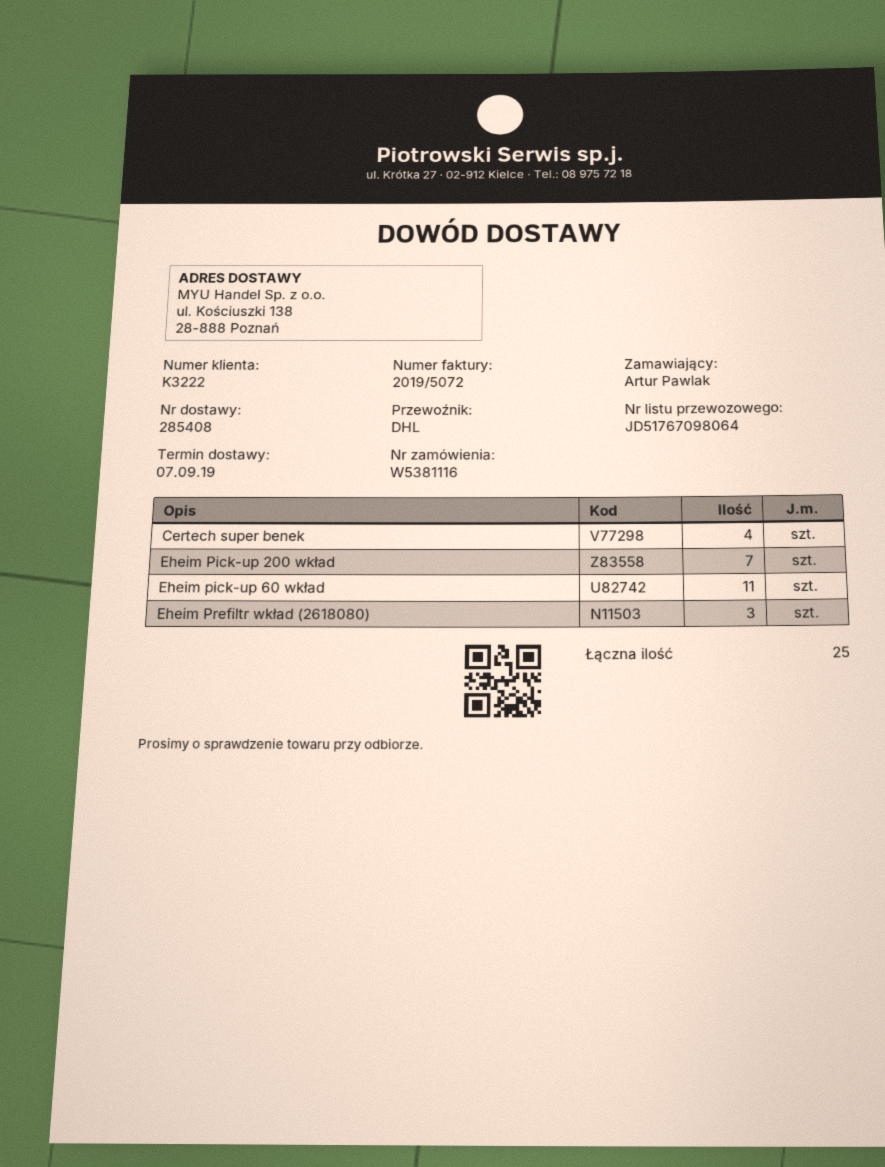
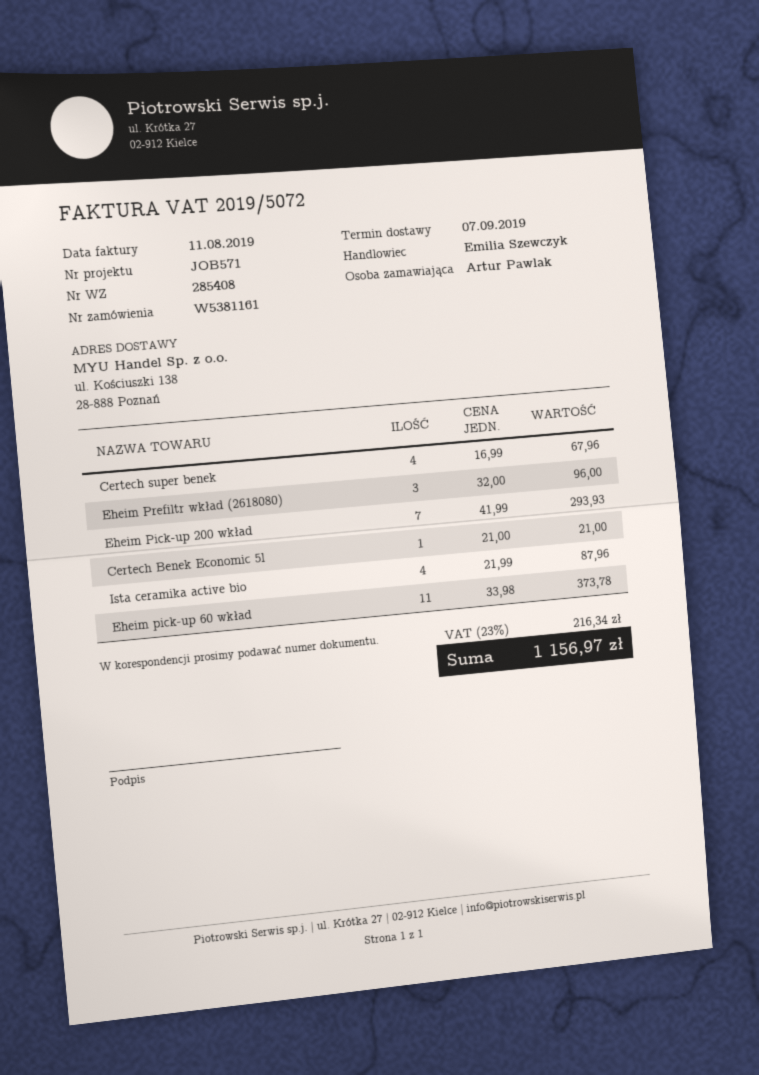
order number: W5381116 -> W5381161
Certech Benek Economic 5l: none -> 1
Ista ceramika active bio: none -> 4

